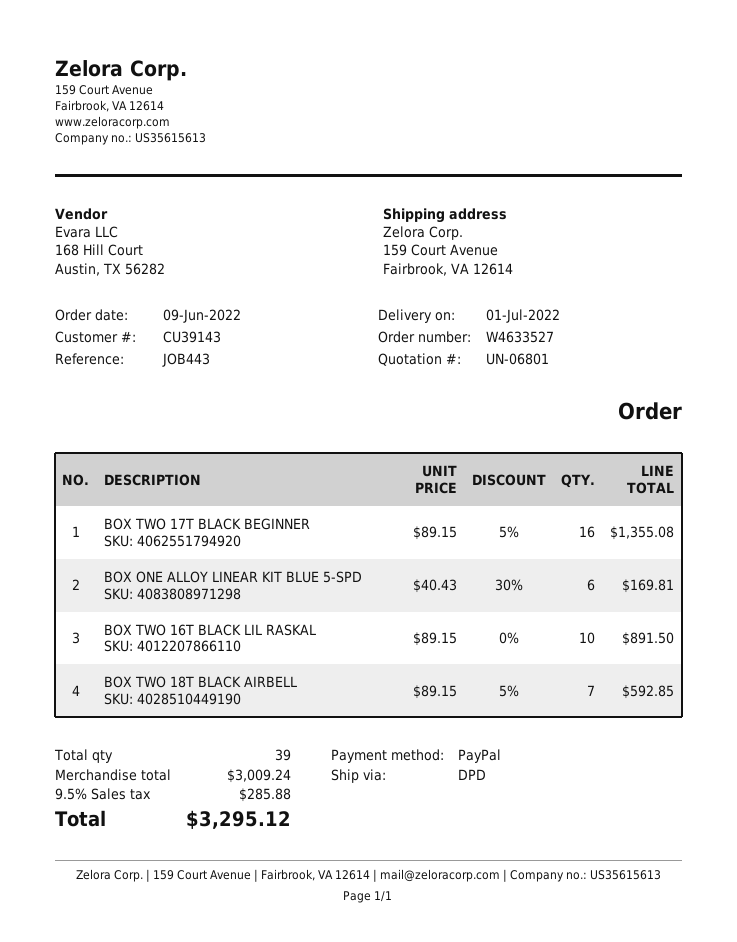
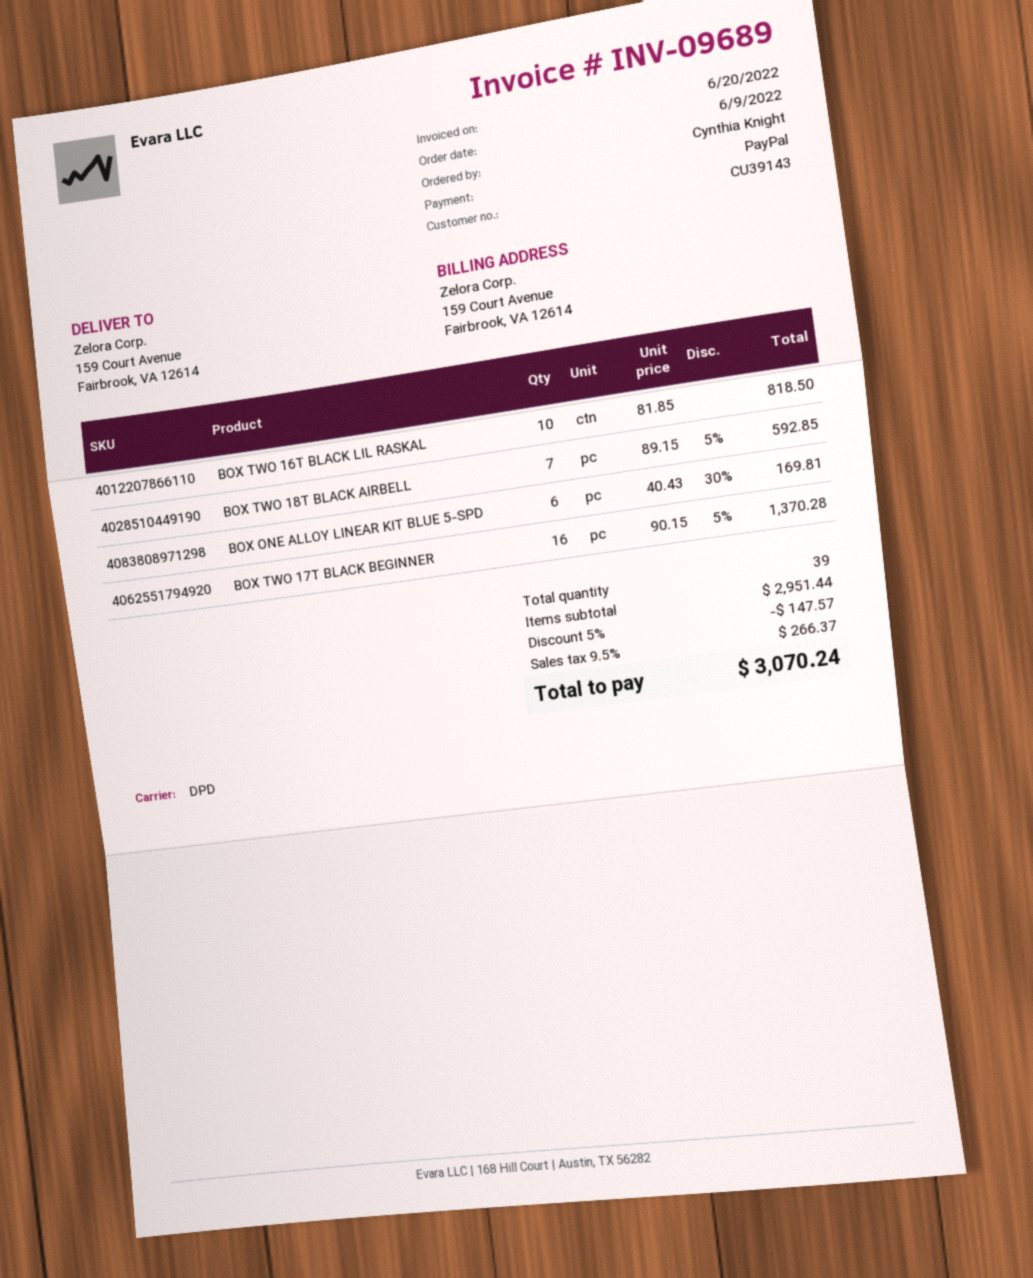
BOX TWO 17T BLACK BEGINNER: 16 x 89.15 - 5% = 1355.08 -> 16 x 90.15 - 5% = 1370.28
BOX TWO 16T BLACK LIL RASKAL: 10 x 89.15 = 891.50 -> 10 x 81.85 = 818.50
subtotal: 3009.24 -> 2951.44
discount: none -> 5% = 147.57
tax: 9.5% = 285.88 -> 9.5% = 266.37
total: 3295.12 -> 3070.24

